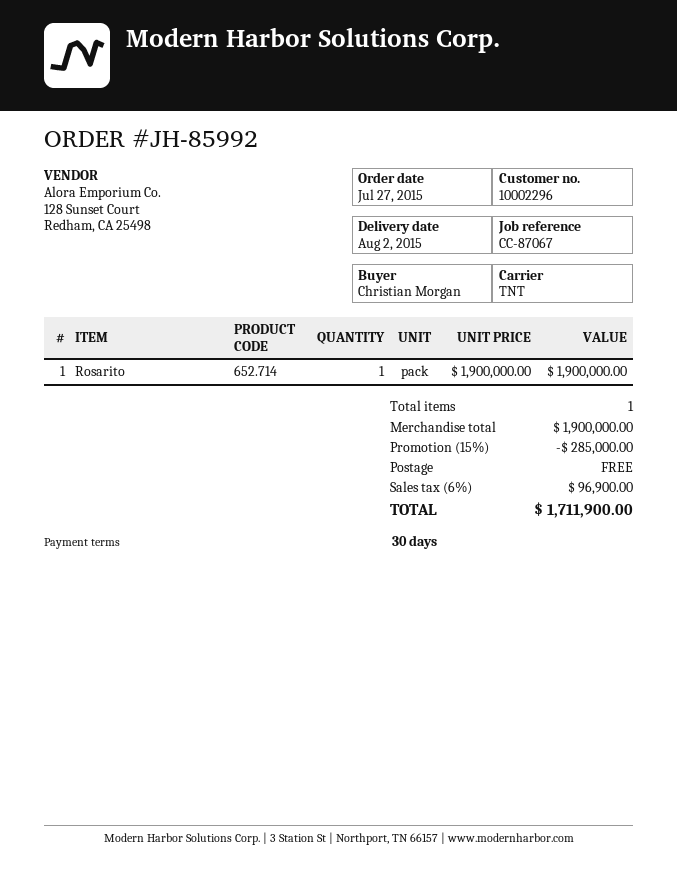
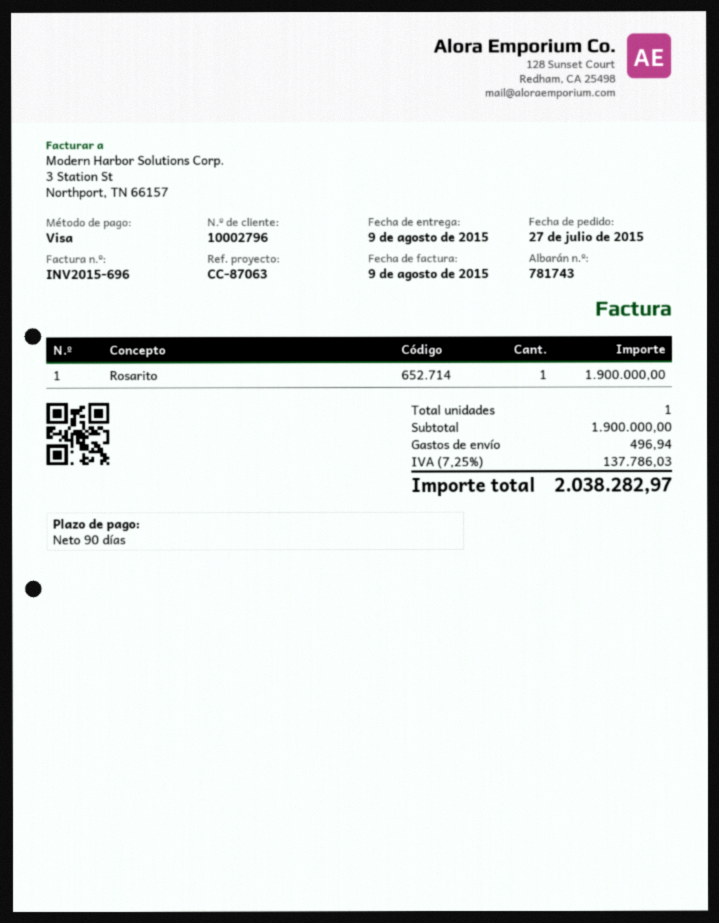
delivery date: 2015-08-02 -> 2015-08-09
payment terms: 30 days -> 90 days
customer number: 10002296 -> 10002796
reference: CC-87067 -> CC-87063
discount: 15% = 285000.00 -> none
shipping: 0.00 -> 496.94
tax: 6% = 96900.00 -> 7.25% = 137786.03
total: 1711900.00 -> 2038282.97

